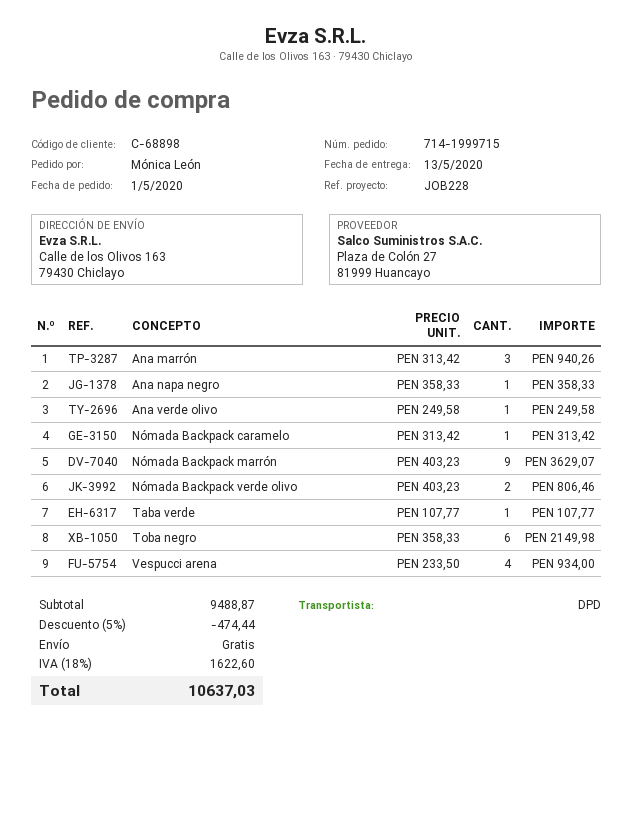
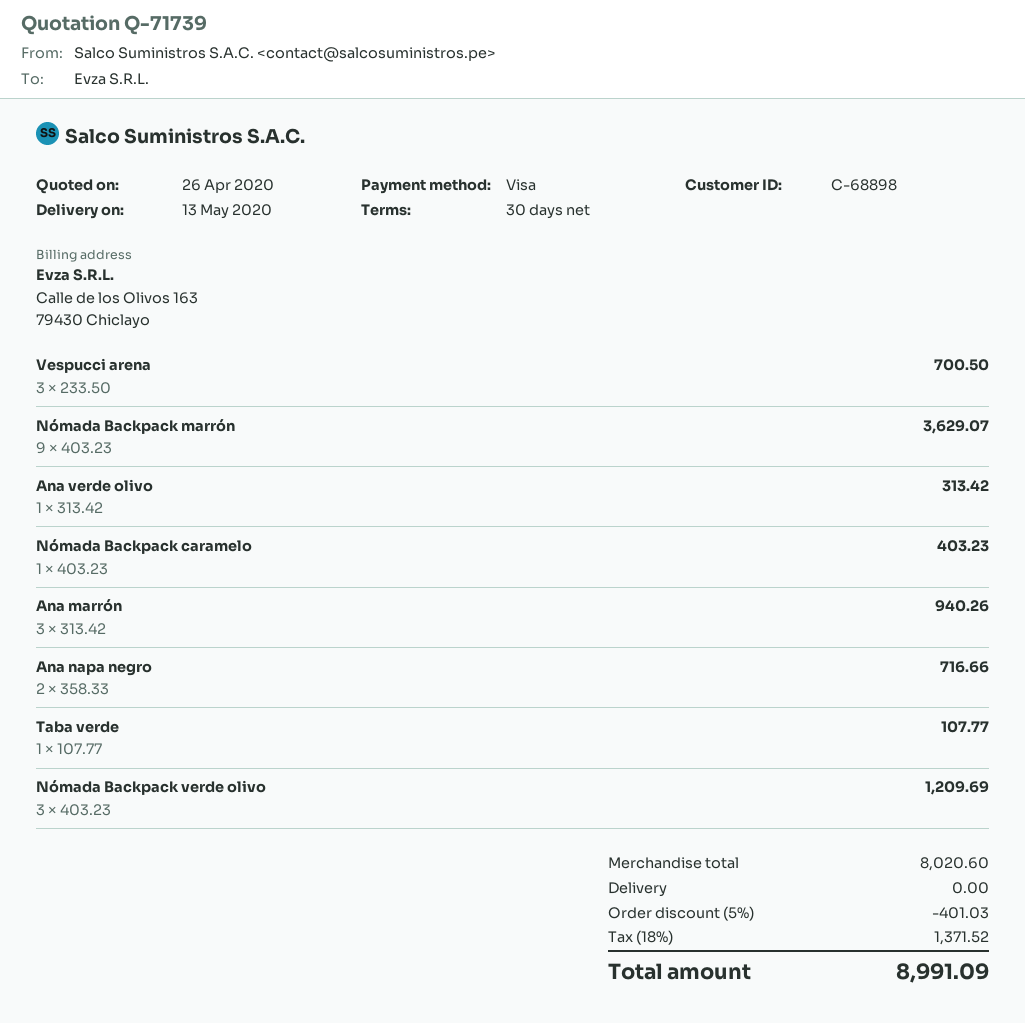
Ana napa negro: 1 x 358.33 = 358.33 -> 2 x 358.33 = 716.66
Ana verde olivo: 1 x 249.58 = 249.58 -> 1 x 313.42 = 313.42
Nómada Backpack caramelo: 1 x 313.42 = 313.42 -> 1 x 403.23 = 403.23
Nómada Backpack verde olivo: 2 x 403.23 = 806.46 -> 3 x 403.23 = 1209.69
Toba negro: 6 x 358.33 = 2149.98 -> none
Vespucci arena: 4 x 233.50 = 934.00 -> 3 x 233.50 = 700.50
subtotal: 9488.87 -> 8020.60
discount: 5% = 474.44 -> 5% = 401.03
tax: 18% = 1622.60 -> 18% = 1371.52
total: 10637.03 -> 8991.09

